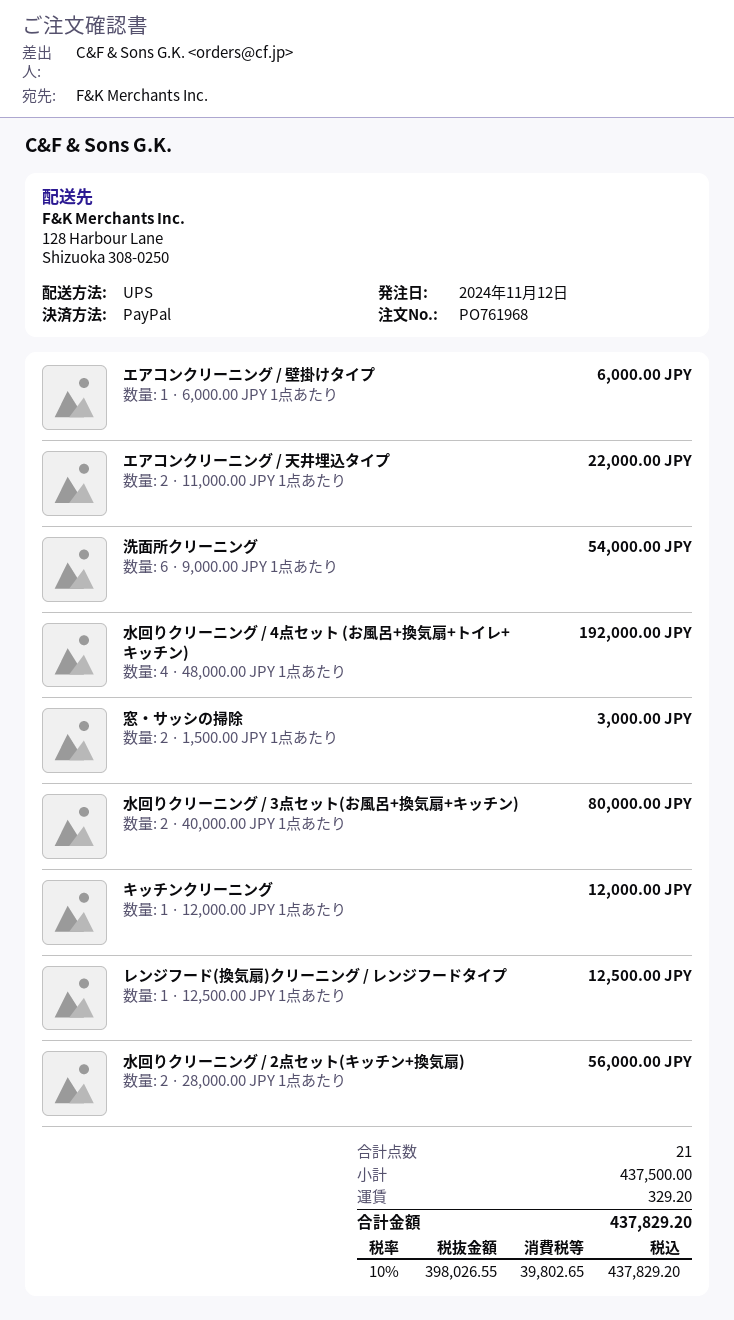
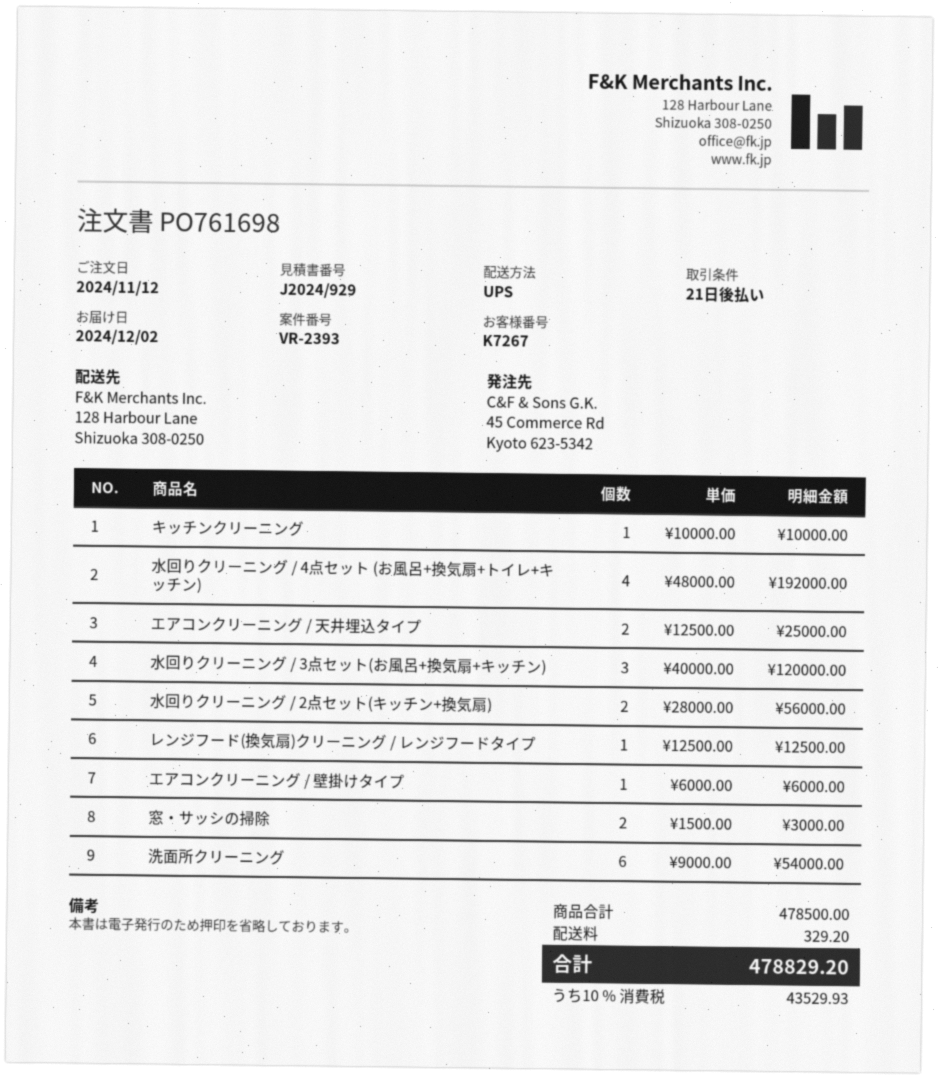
order number: PO761968 -> PO761698
エアコンクリーニング / 天井埋込タイプ: 2 x 11000.00 = 22000.00 -> 2 x 12500.00 = 25000.00
水回りクリーニング / 3点セット(お風呂+換気扇+キッチン): 2 x 40000.00 = 80000.00 -> 3 x 40000.00 = 120000.00
キッチンクリーニング: 1 x 12000.00 = 12000.00 -> 1 x 10000.00 = 10000.00
subtotal: 437500.00 -> 478500.00
tax: 10% = 39802.65 -> 10% = 43529.93
total: 437829.20 -> 478829.20

